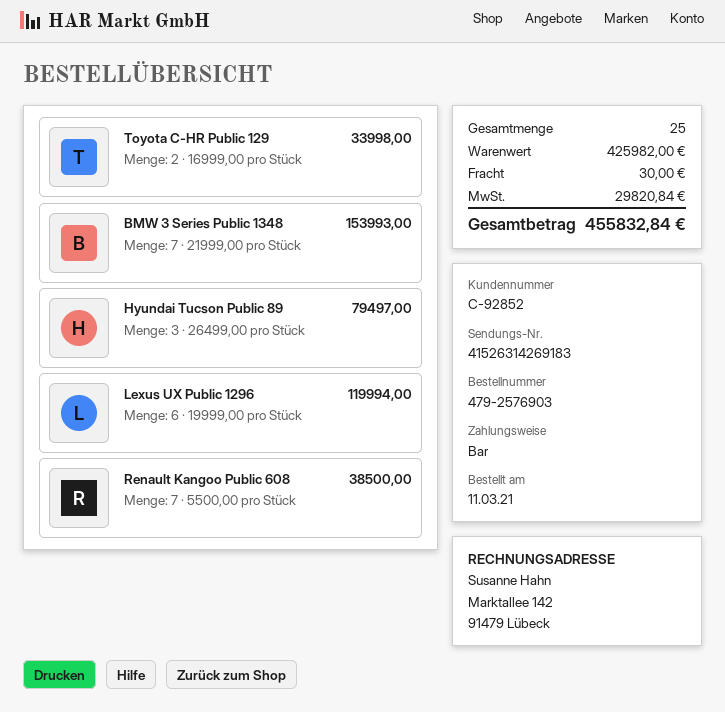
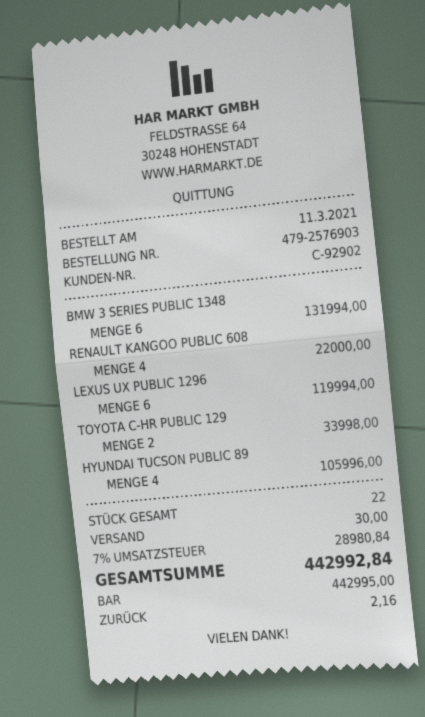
customer number: C-92852 -> C-92902
BMW 3 Series Public 1348: 7 for 153993.00 -> 6 for 131994.00
Hyundai Tucson Public 89: 3 for 79497.00 -> 4 for 105996.00
Renault Kangoo Public 608: 7 for 38500.00 -> 4 for 22000.00
total quantity: 25 -> 22
tax: 29820.84 -> 28980.84
total: 455832.84 -> 442992.84

